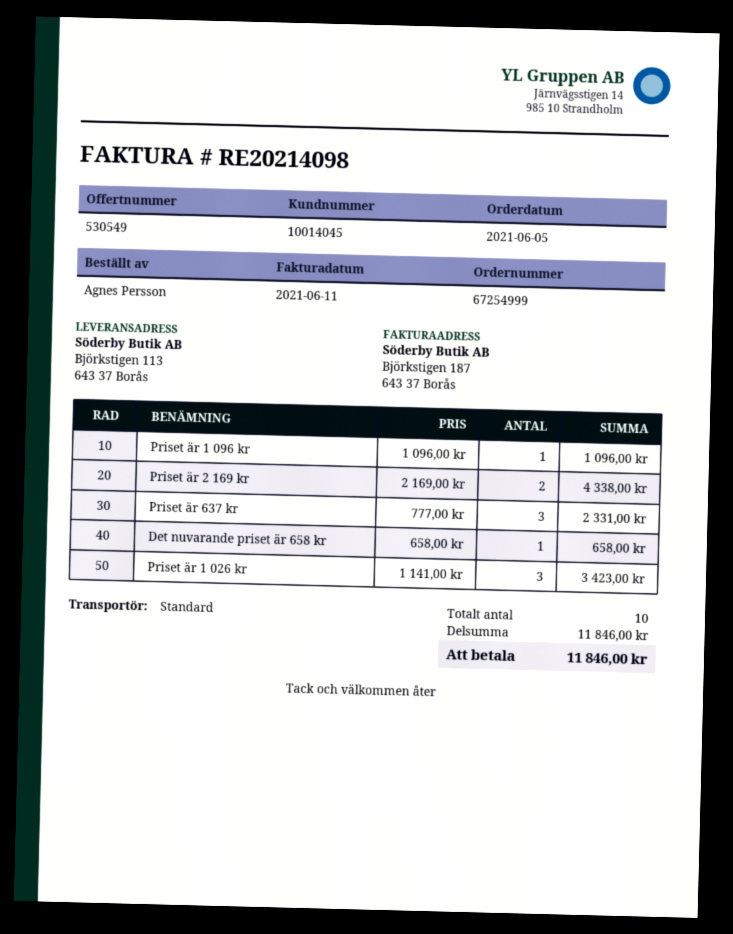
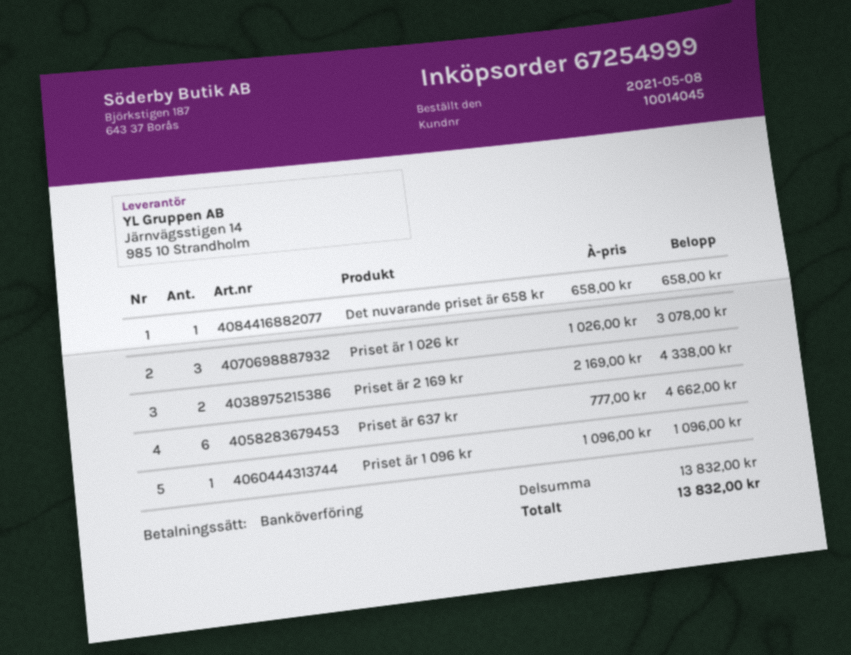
order date: 2021-06-05 -> 2021-05-08
Priset är 637 kr: 3 x 777.00 = 2331.00 -> 6 x 777.00 = 4662.00
Priset är 1 026 kr: 3 x 1141.00 = 3423.00 -> 3 x 1026.00 = 3078.00
subtotal: 11846.00 -> 13832.00
total: 11846.00 -> 13832.00

